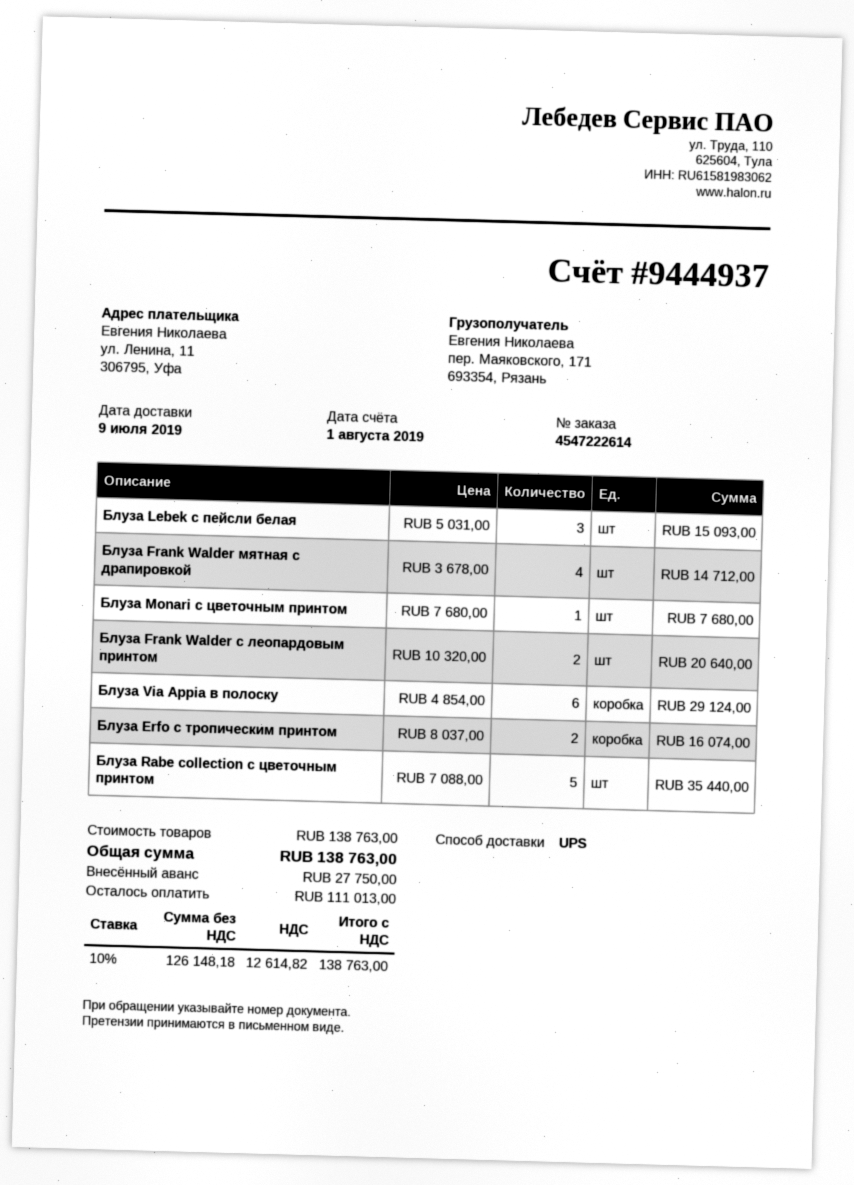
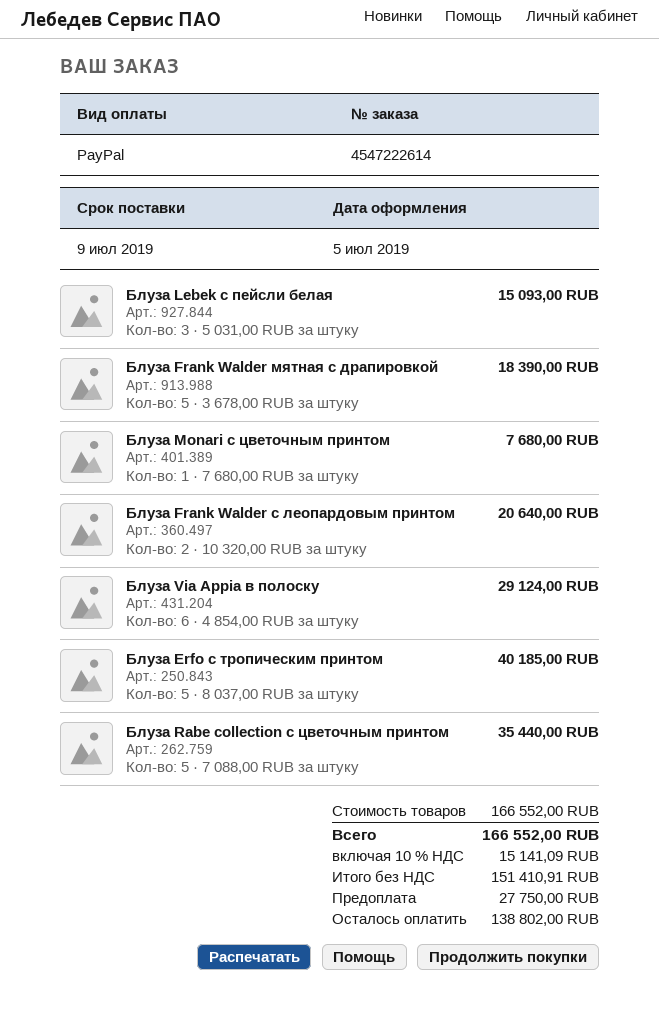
Блуза Frank Walder мятная с драпировкой: 4 x 3678.00 = 14712.00 -> 5 x 3678.00 = 18390.00
Блуза Erfo с тропическим принтом: 2 x 8037.00 = 16074.00 -> 5 x 8037.00 = 40185.00
subtotal: 138763.00 -> 166552.00
net: 126148.18 -> 151410.91
tax: 10% = 12614.82 -> 10% = 15141.09
total: 138763.00 -> 166552.00
balance: 111013.00 -> 138802.00

